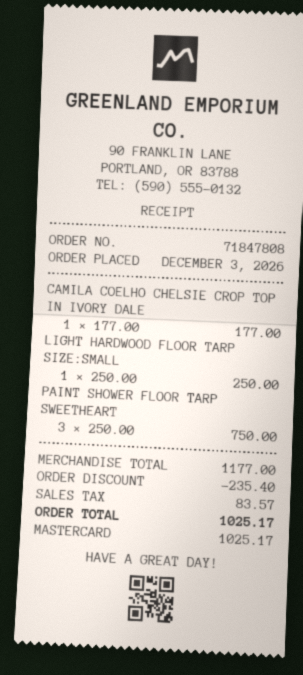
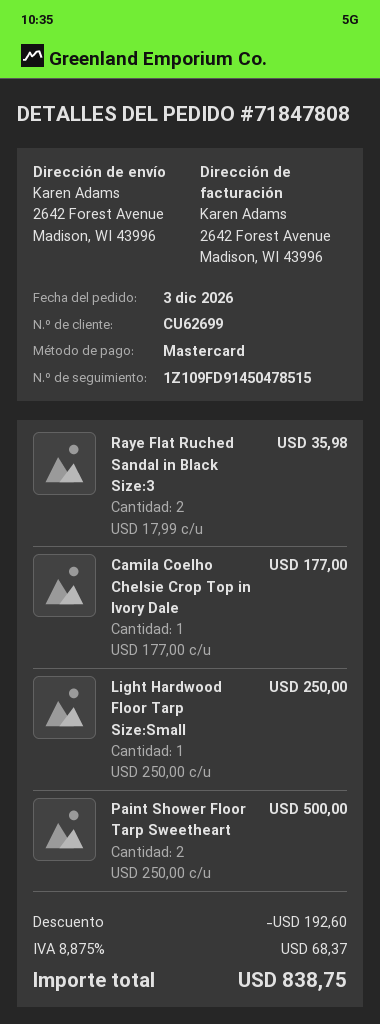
PAINT SHOWER FLOOR TARP SWEETHEART: 3 x 250.00 = 750.00 -> 2 x 250.00 = 500.00
Raye Flat Ruched Sandal in Black Size:3: none -> 2 x 17.99 = 35.98
discount: 235.40 -> 192.60
tax: 83.57 -> 68.37
total: 1025.17 -> 838.75

